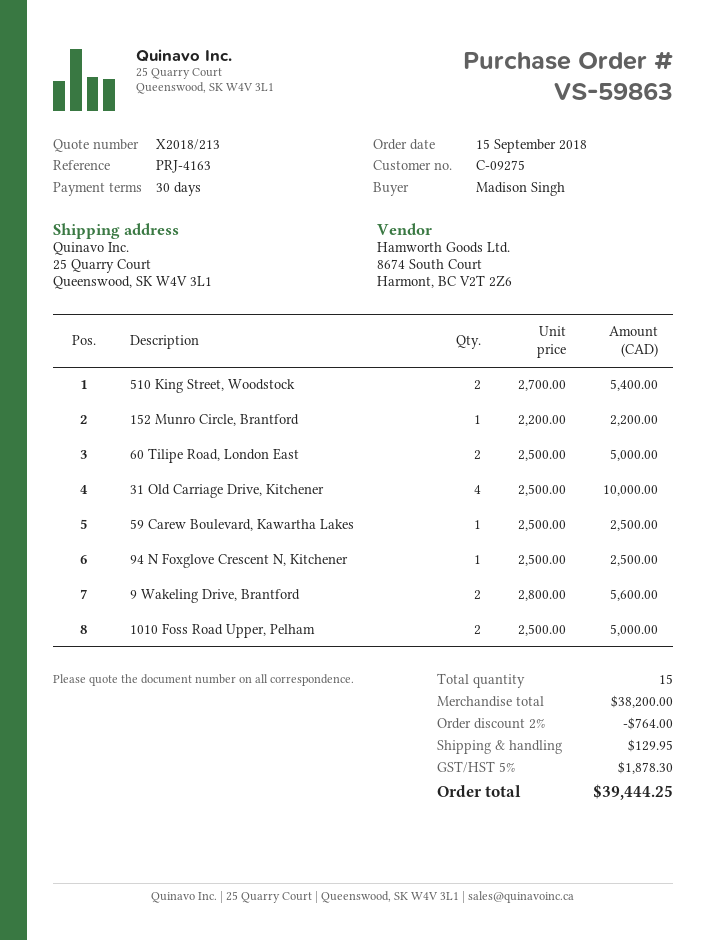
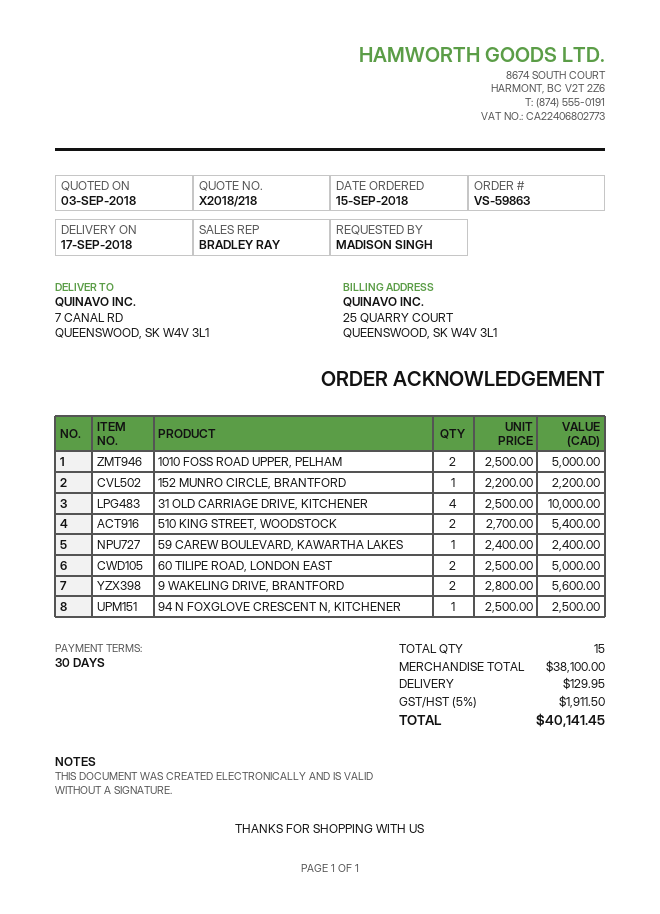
quote number: X2018/213 -> X2018/218
ship to: 25 Quarry Court, Queenswood, SK W4V 3L1 -> 7 CANAL RD, QUEENSWOOD, SK W4V 3L1
59 Carew Boulevard, Kawartha Lakes: 1 x 2500.00 = 2500.00 -> 1 x 2400.00 = 2400.00
subtotal: 38200.00 -> 38100.00
discount: 2% = 764.00 -> none
tax: 5% = 1878.30 -> 5% = 1911.50
total: 39444.25 -> 40141.45

